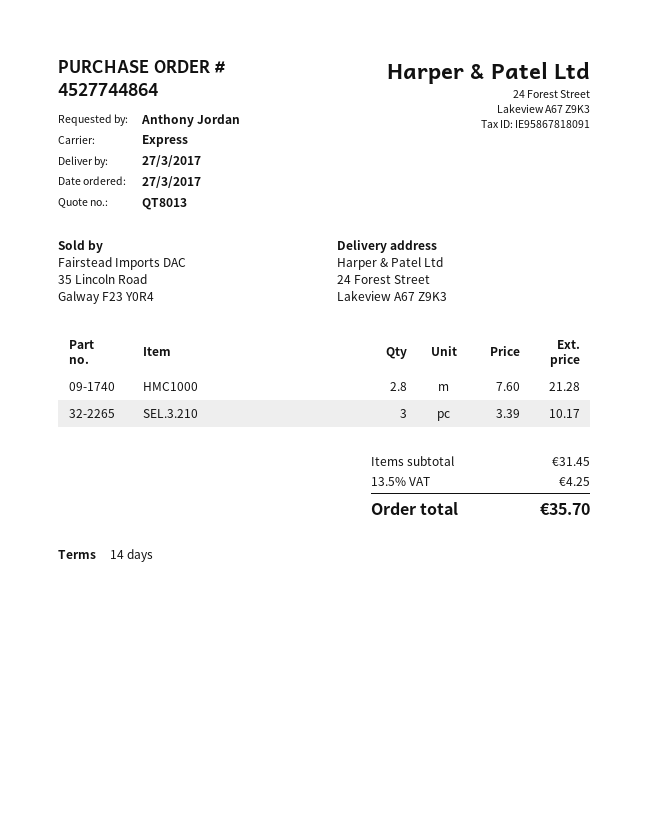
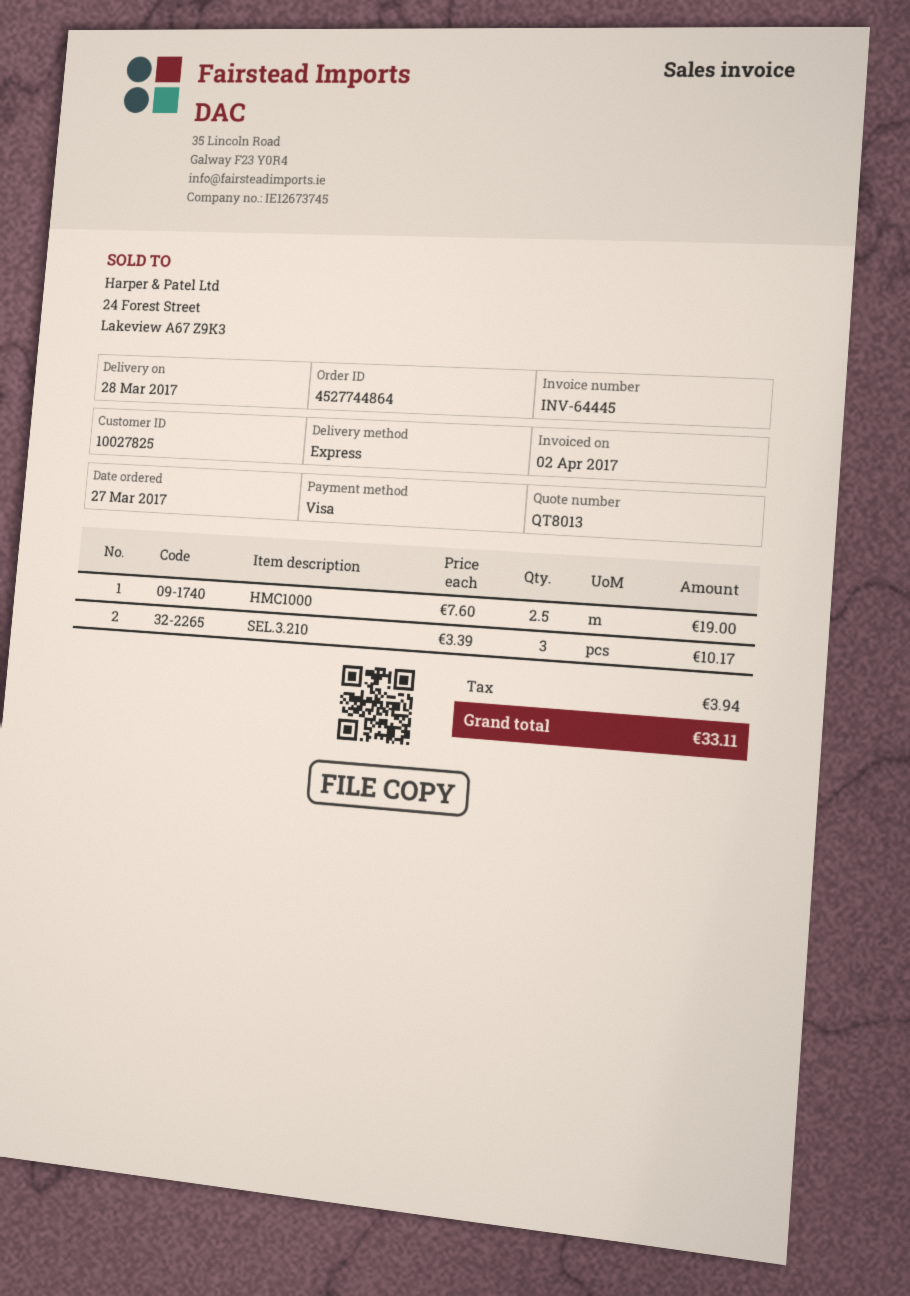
delivery date: 2017-03-27 -> 2017-03-28
HMC1000: 2.8 x 7.60 = 21.28 -> 2.5 x 7.60 = 19.00
tax: 4.25 -> 3.94
total: 35.70 -> 33.11

